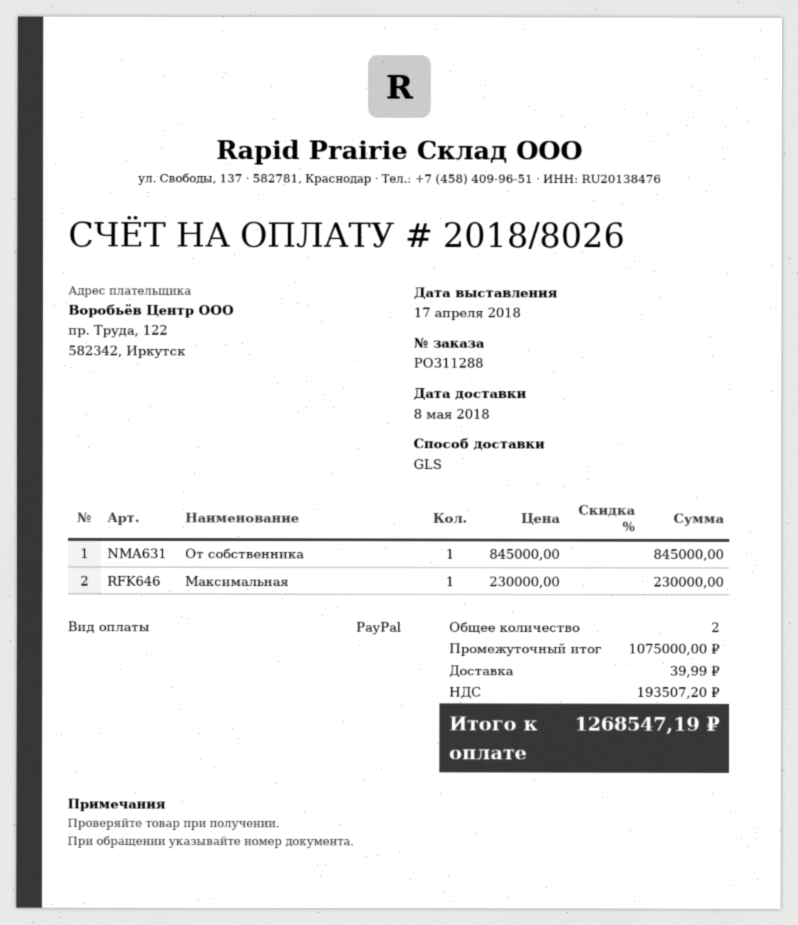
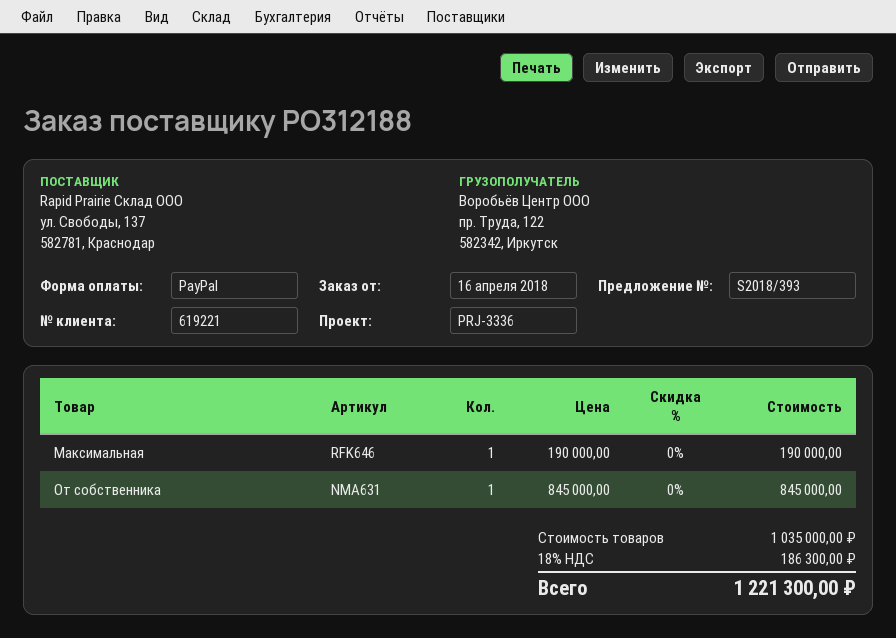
order number: PO311288 -> PO312188
Максимальная: 1 x 230000.00 = 230000.00 -> 1 x 190000.00 = 190000.00
subtotal: 1075000.00 -> 1035000.00
shipping: 39.99 -> none
tax: 193507.20 -> 186300.00
total: 1268547.19 -> 1221300.00

